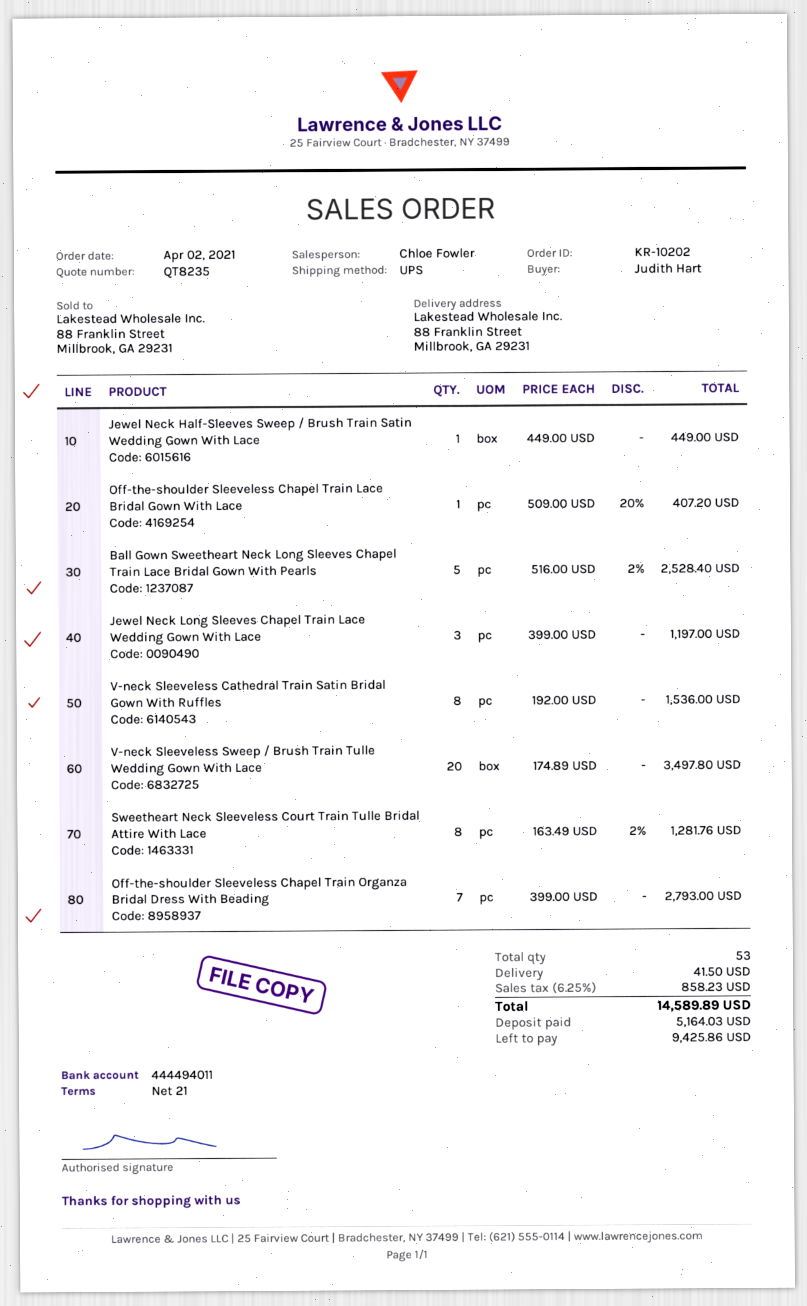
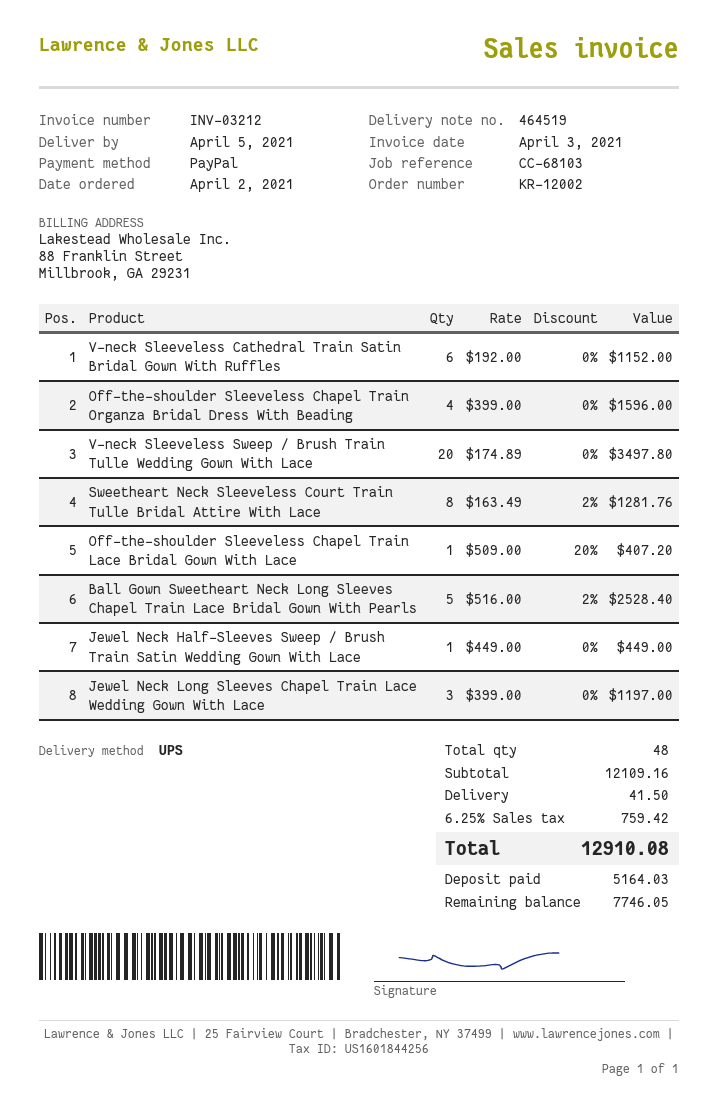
order number: KR-10202 -> KR-12002
V-neck Sleeveless Cathedral Train Satin Bridal Gown With Ruffles: 8 x 192.00 = 1536.00 -> 6 x 192.00 = 1152.00
Off-the-shoulder Sleeveless Chapel Train Organza Bridal Dress With Beading: 7 x 399.00 = 2793.00 -> 4 x 399.00 = 1596.00
total quantity: 53 -> 48
tax: 6.25% = 858.23 -> 6.25% = 759.42
total: 14589.89 -> 12910.08
balance: 9425.86 -> 7746.05

